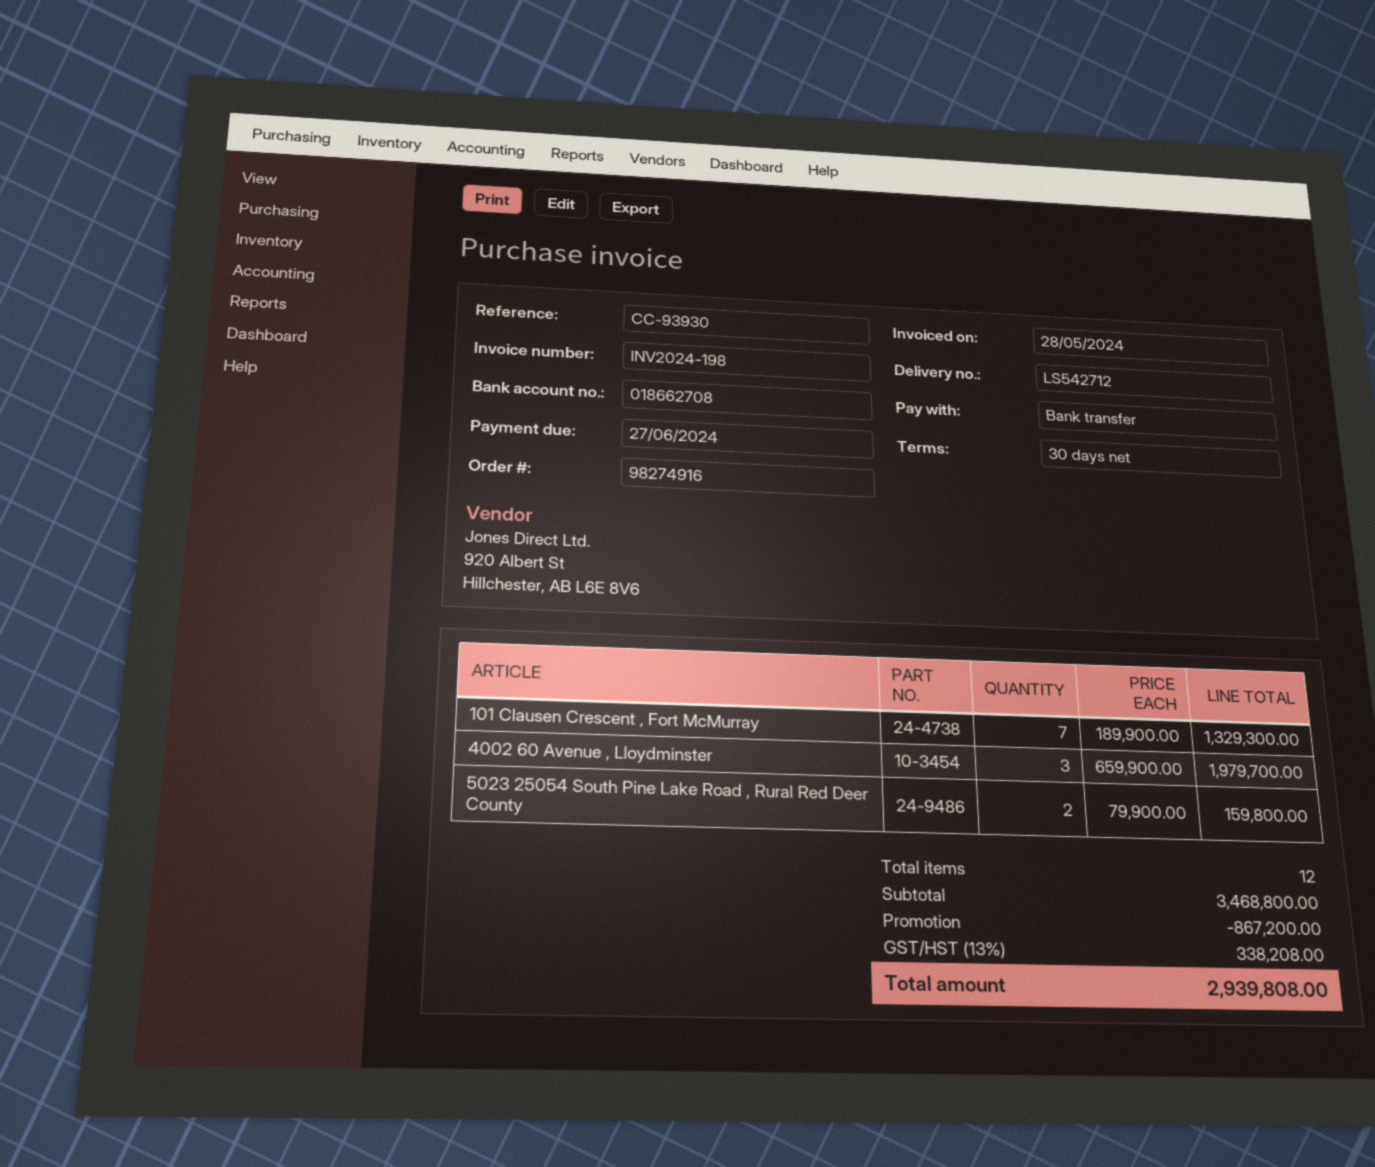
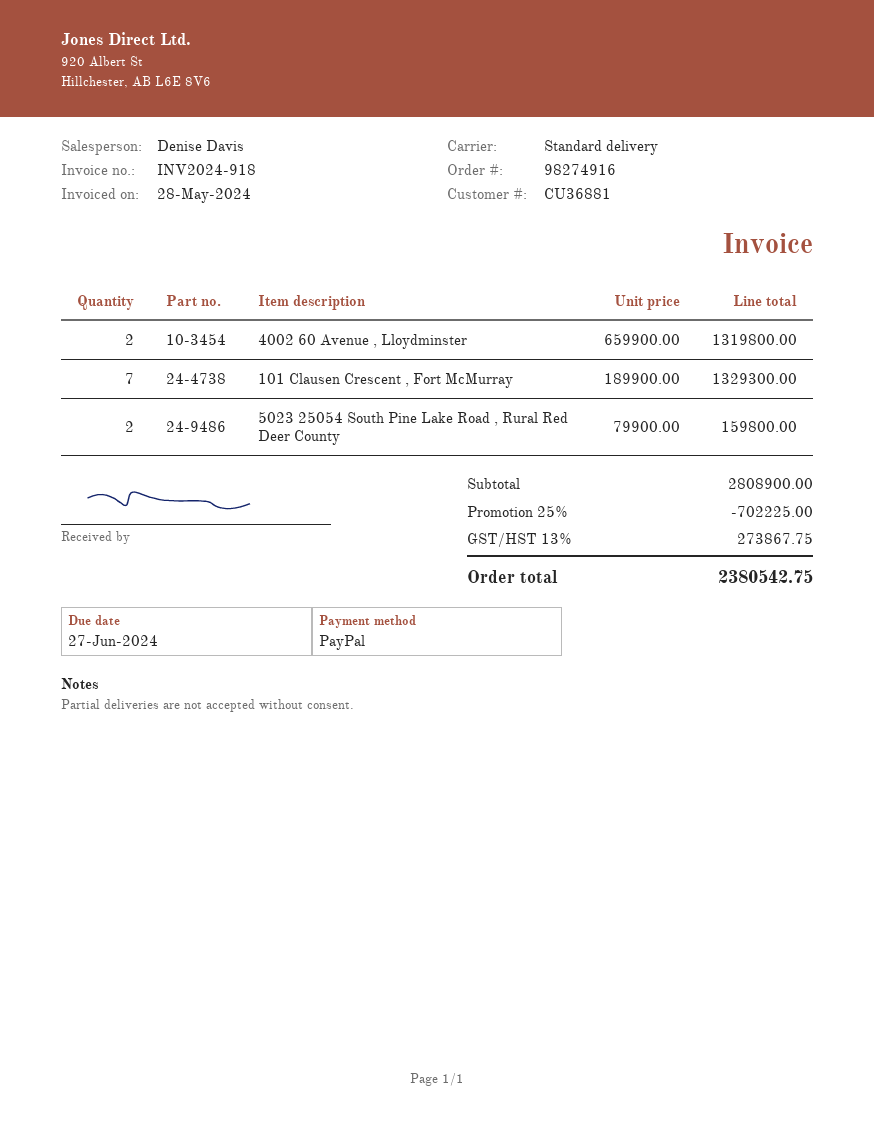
invoice number: INV2024-198 -> INV2024-918
payment method: bank transfer -> PayPal
4002 60 Avenue , Lloydminster: 3 x 659900.00 = 1979700.00 -> 2 x 659900.00 = 1319800.00
subtotal: 3468800.00 -> 2808900.00
discount: 867200.00 -> 702225.00
tax: 13% = 338208.00 -> 13% = 273867.75
total: 2939808.00 -> 2380542.75

